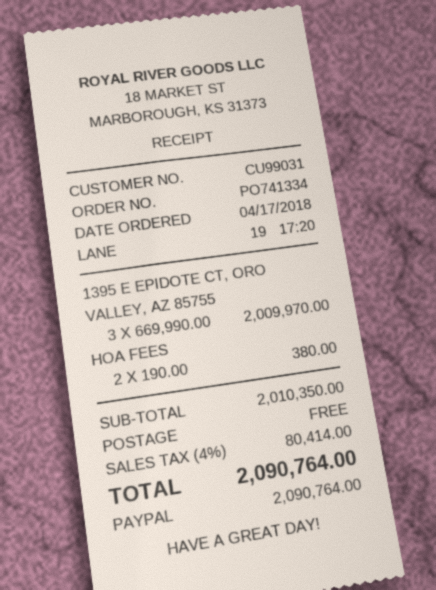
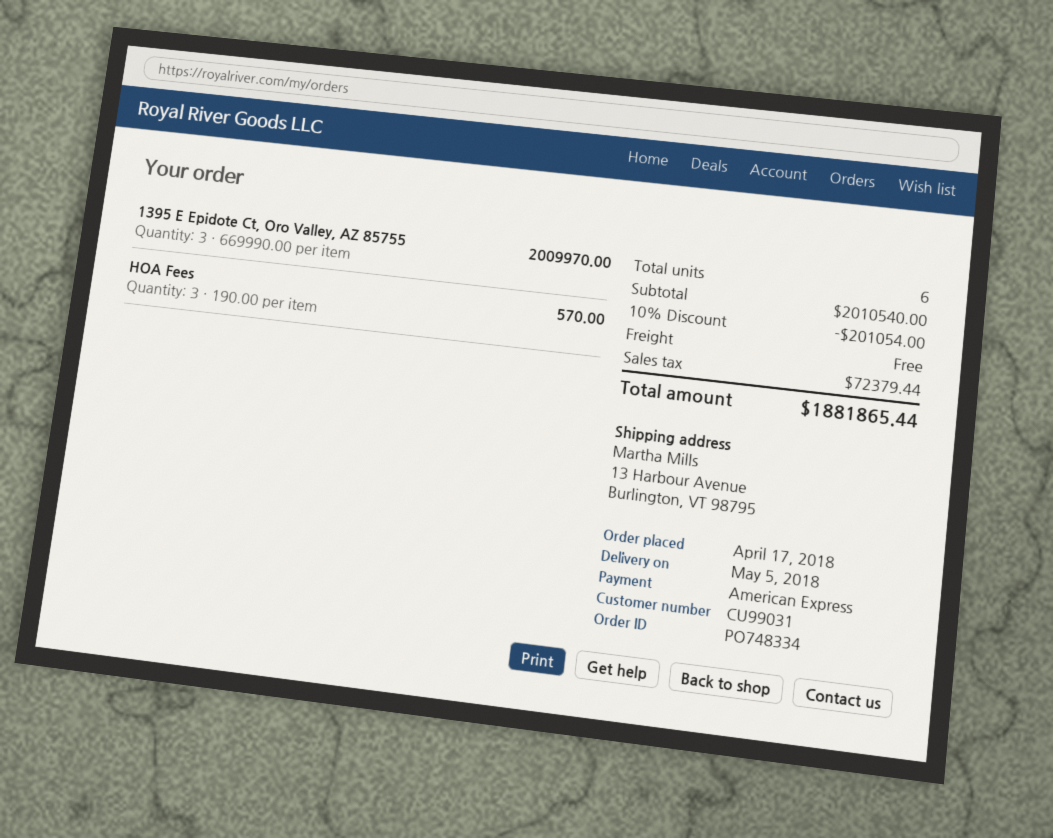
order number: PO741334 -> PO748334
payment method: PayPal -> American Express
HOA FEES: 2 x 190.00 = 380.00 -> 3 x 190.00 = 570.00
subtotal: 2010350.00 -> 2010540.00
discount: none -> 10% = 201054.00
tax: 80414.00 -> 72379.44
total: 2090764.00 -> 1881865.44

